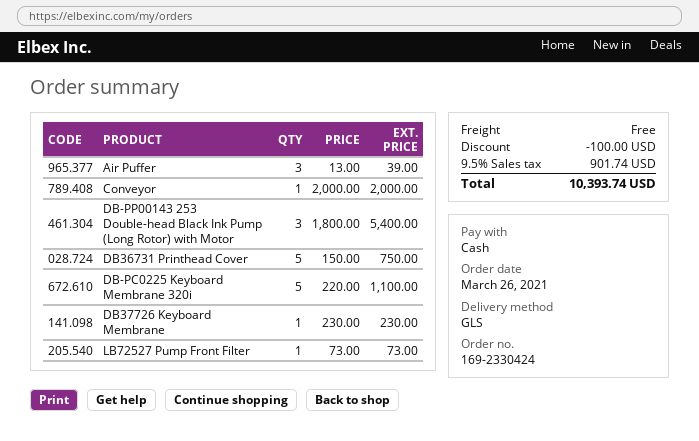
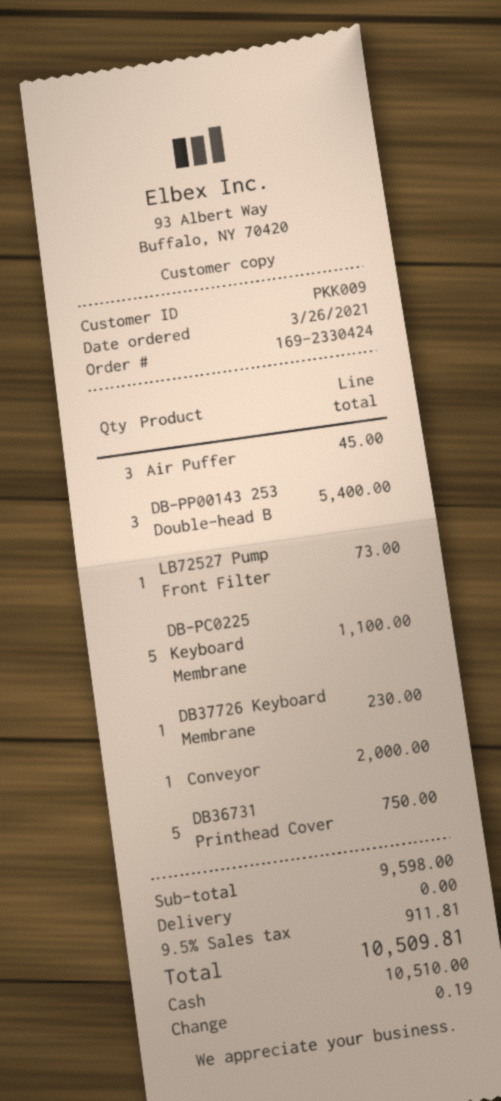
Air Puffer: 3 for 39.00 -> 3 for 45.00
discount: 100.00 -> none
tax: 9.5% = 901.74 -> 9.5% = 911.81
total: 10393.74 -> 10509.81

